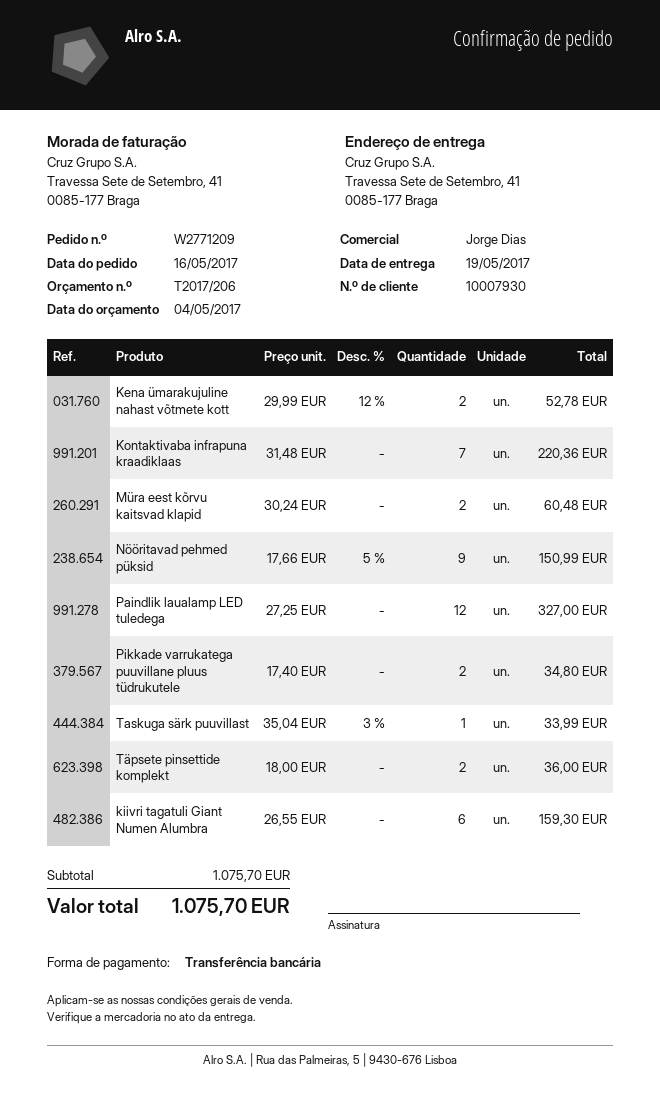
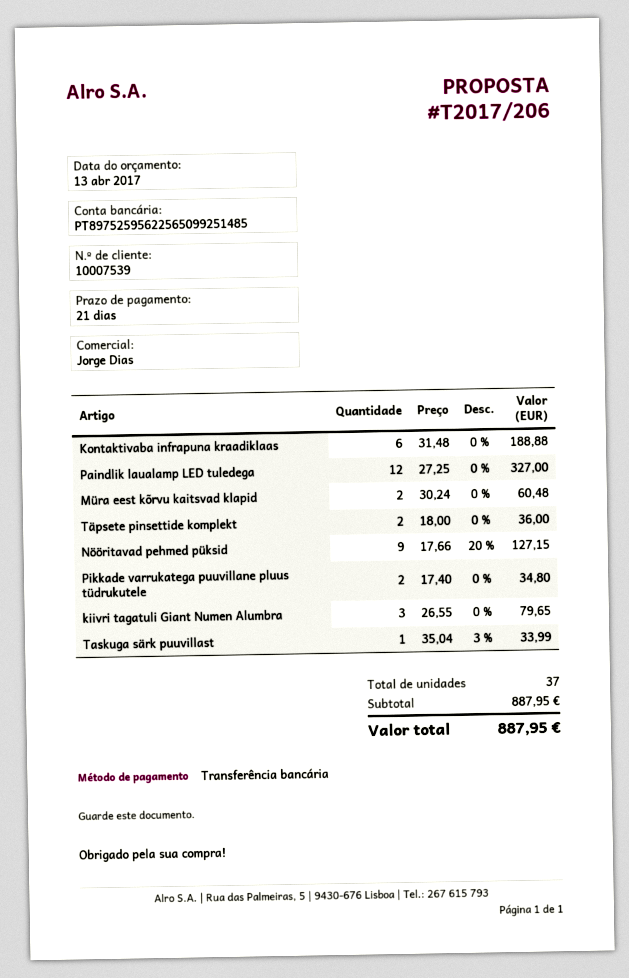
quote date: 2017-05-04 -> 2017-04-13
customer number: 10007930 -> 10007539
Kena ümarakujuline nahast võtmete kott: 2 x 29.99 - 12% = 52.78 -> none
Kontaktivaba infrapuna kraadiklaas: 7 x 31.48 = 220.36 -> 6 x 31.48 = 188.88
Nööritavad pehmed püksid: 9 x 17.66 - 5% = 150.99 -> 9 x 17.66 - 20% = 127.15
kiivri tagatuli Giant Numen Alumbra: 6 x 26.55 = 159.30 -> 3 x 26.55 = 79.65
subtotal: 1075.70 -> 887.95
total: 1075.70 -> 887.95

